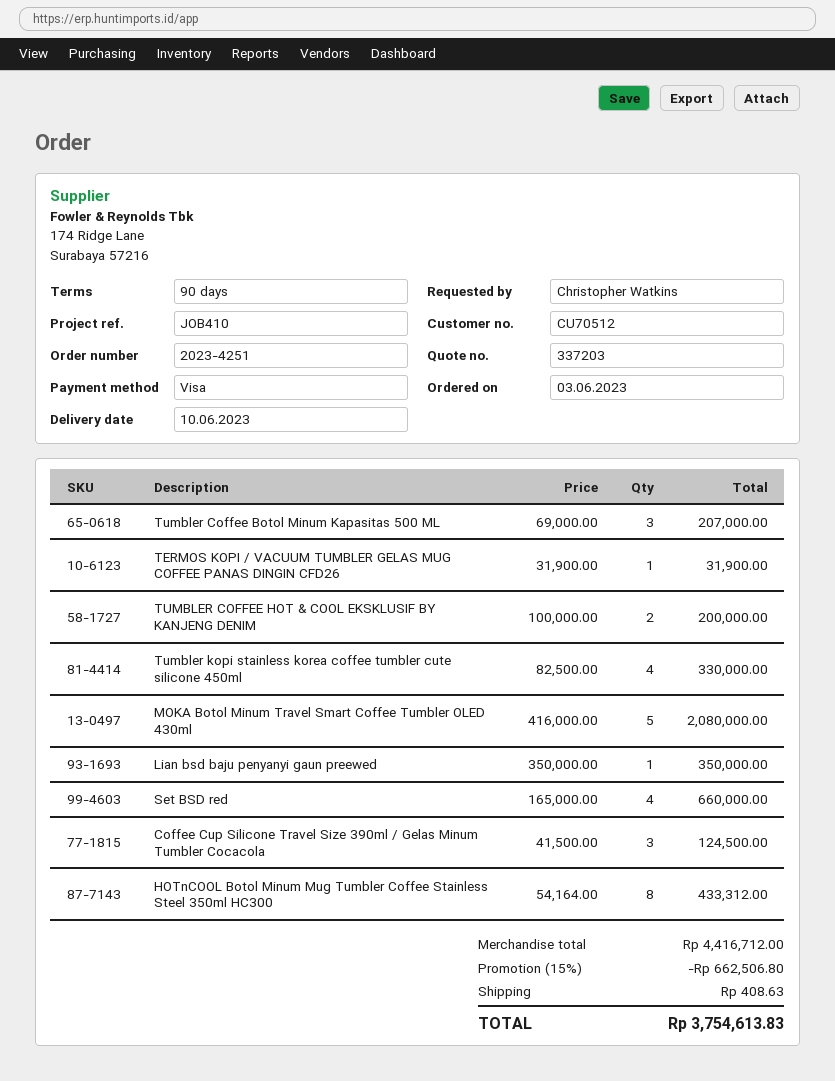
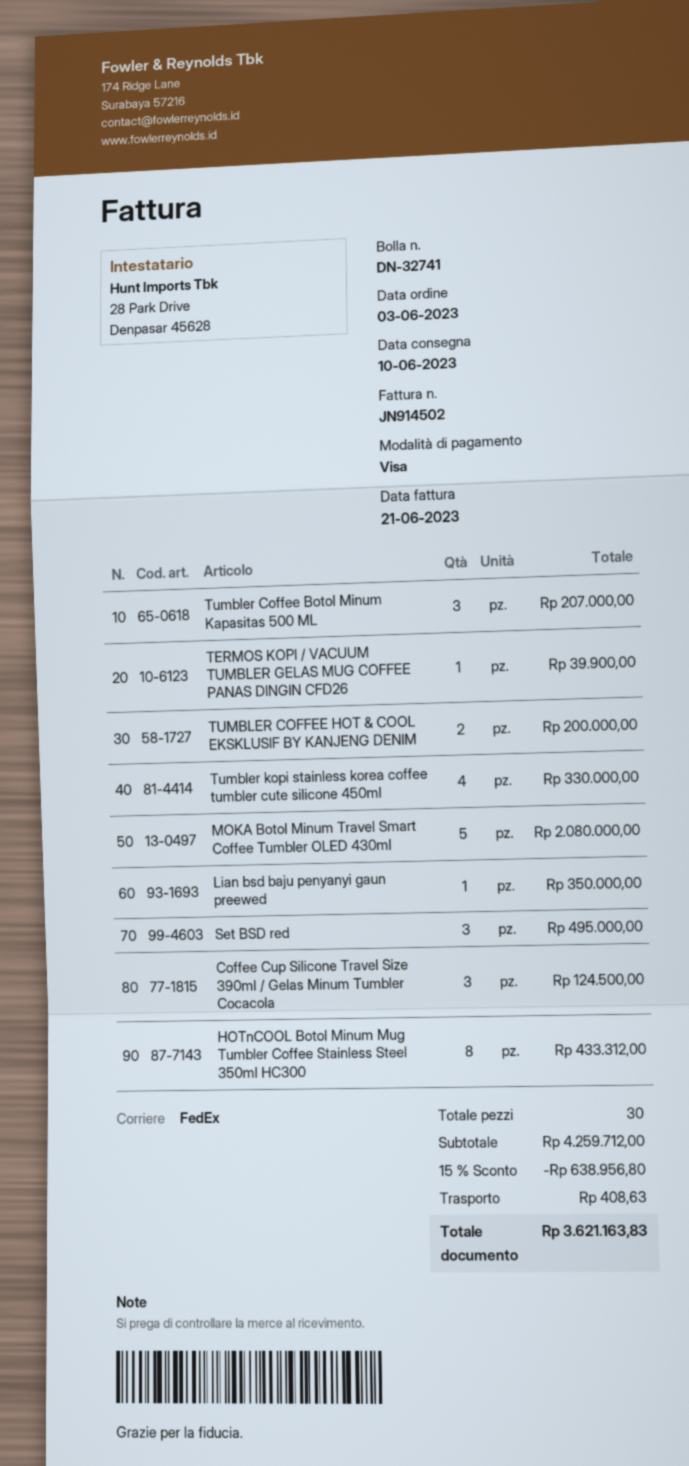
TERMOS KOPI / VACUUM TUMBLER GELAS MUG COFFEE PANAS DINGIN CFD26: 1 for 31900.00 -> 1 for 39900.00
Set BSD red: 4 for 660000.00 -> 3 for 495000.00
subtotal: 4416712.00 -> 4259712.00
discount: 15% = 662506.80 -> 15% = 638956.80
total: 3754613.83 -> 3621163.83

